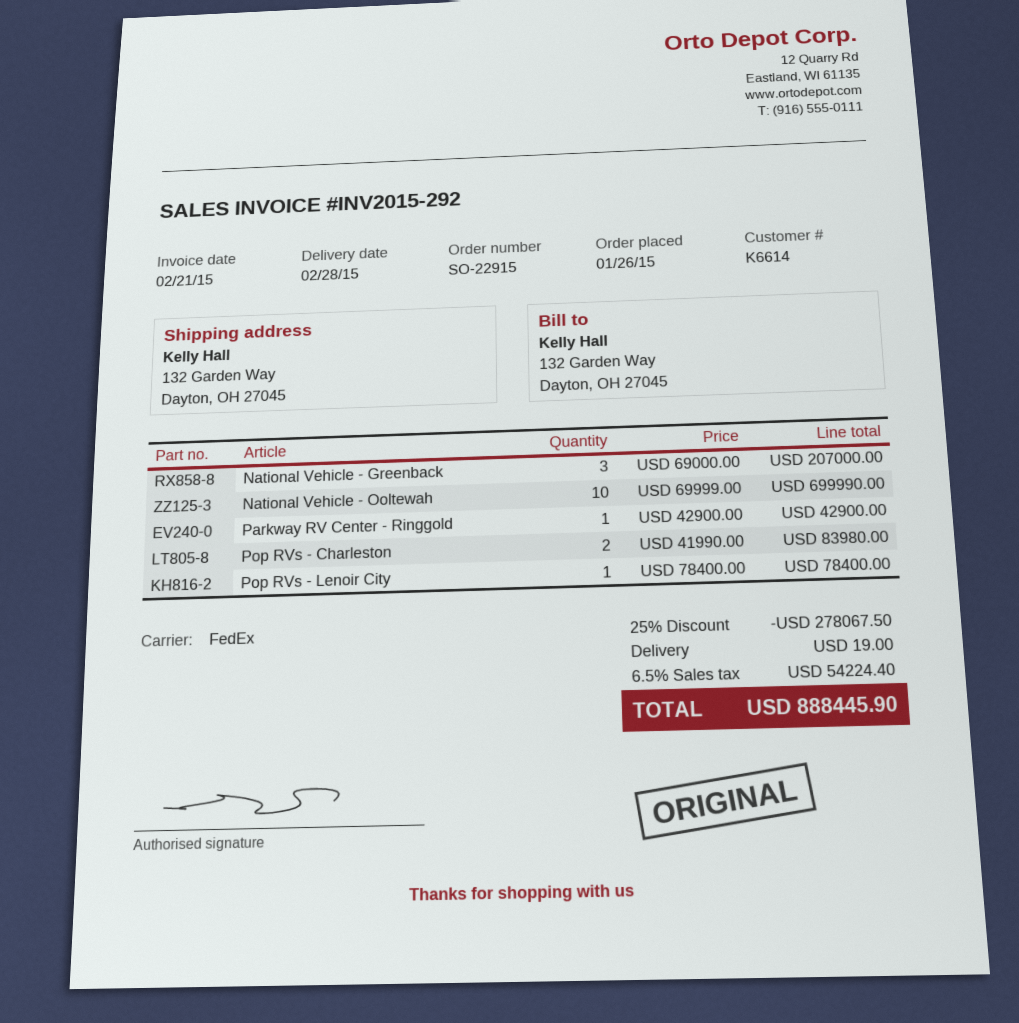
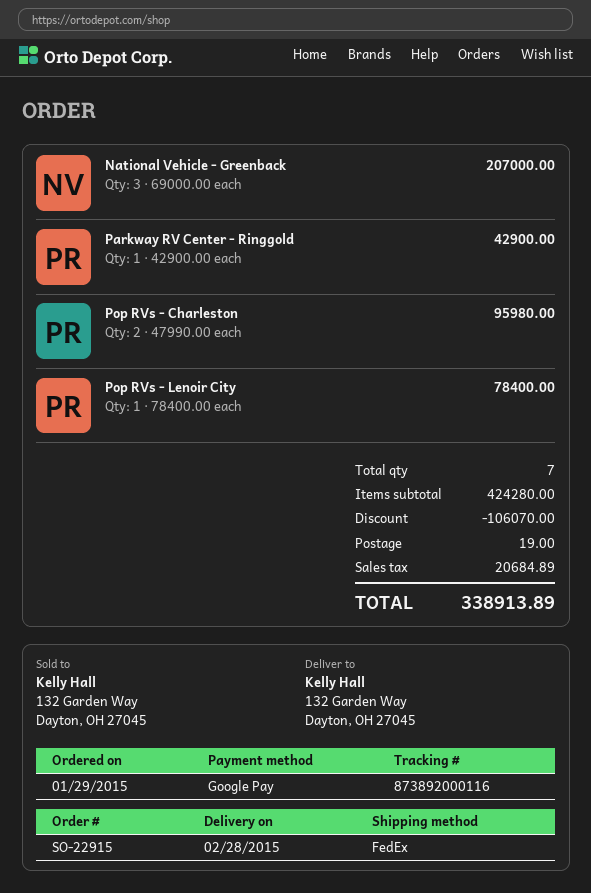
order date: 2015-01-26 -> 2015-01-29
National Vehicle - Ooltewah: 10 x 69999.00 = 699990.00 -> none
Pop RVs - Charleston: 2 x 41990.00 = 83980.00 -> 2 x 47990.00 = 95980.00
discount: 278067.50 -> 106070.00
tax: 54224.40 -> 20684.89
total: 888445.90 -> 338913.89

